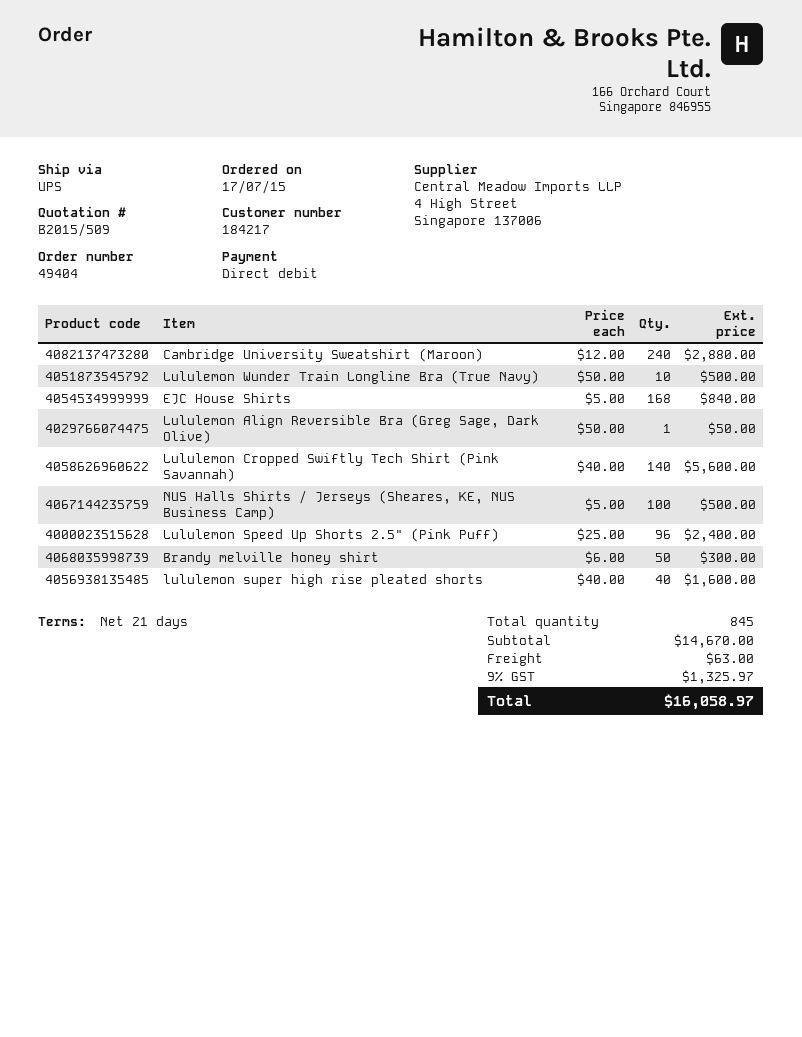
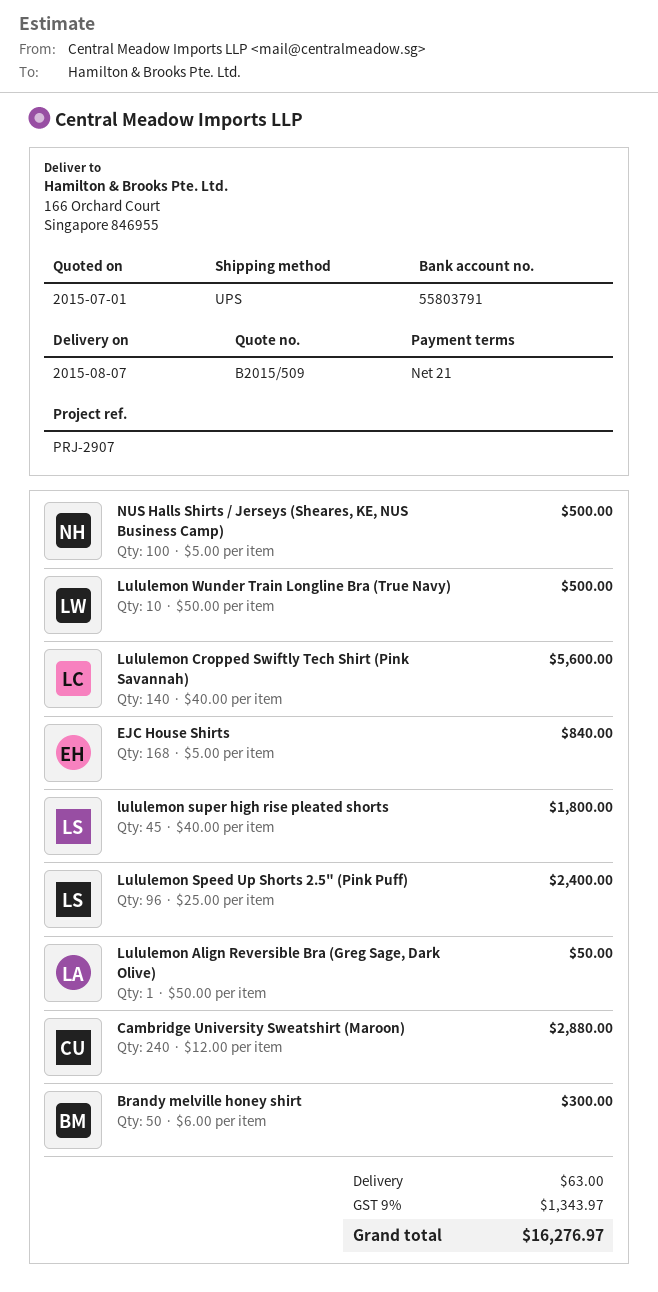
lululemon super high rise pleated shorts: 40 x 40.00 = 1600.00 -> 45 x 40.00 = 1800.00
tax: 9% = 1325.97 -> 9% = 1343.97
total: 16058.97 -> 16276.97

